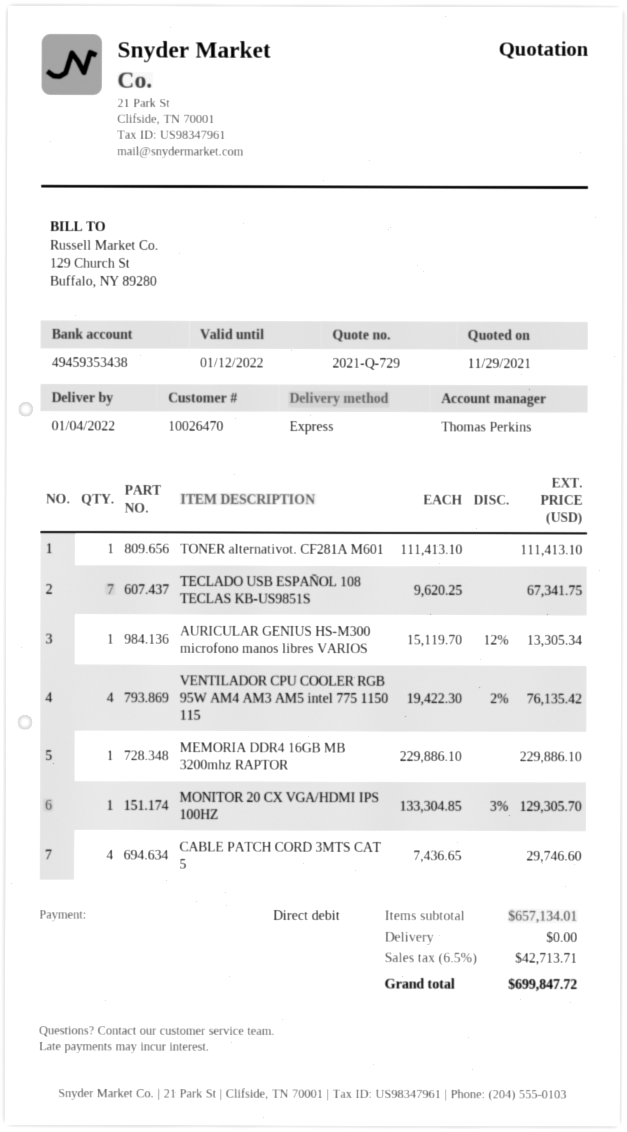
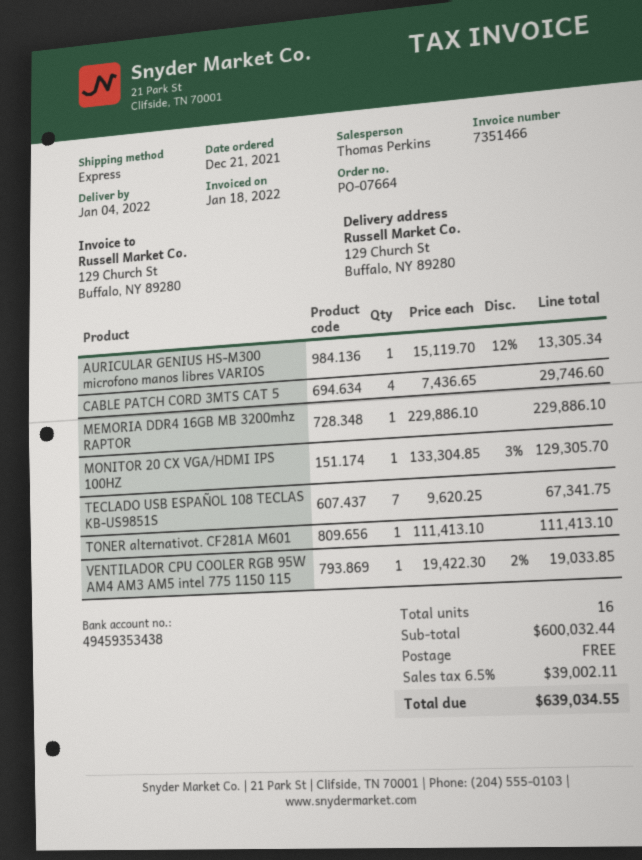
VENTILADOR CPU COOLER RGB 95W AM4 AM3 AM5 intel 775 1150 115: 4 x 19422.30 - 2% = 76135.42 -> 1 x 19422.30 - 2% = 19033.85
subtotal: 657134.01 -> 600032.44
tax: 6.5% = 42713.71 -> 6.5% = 39002.11
total: 699847.72 -> 639034.55

